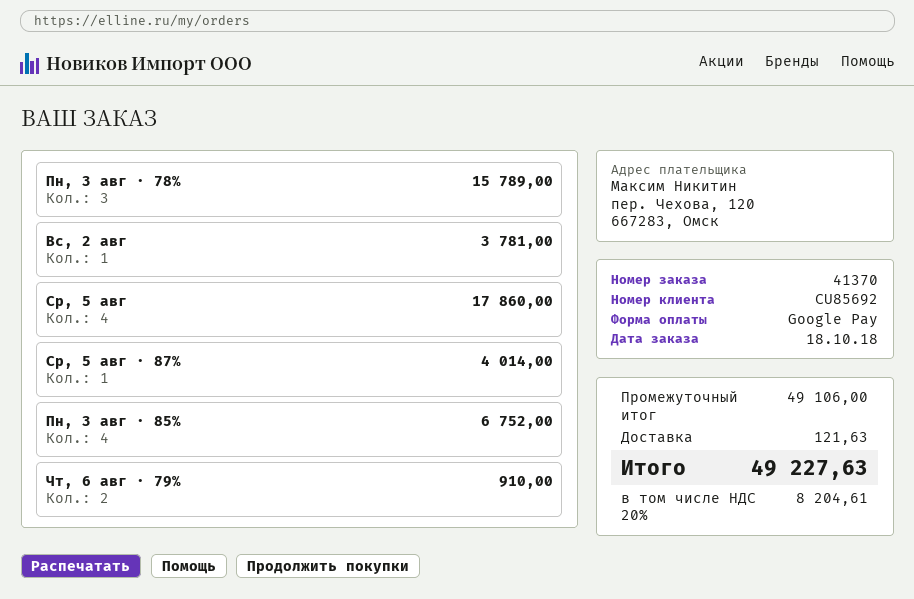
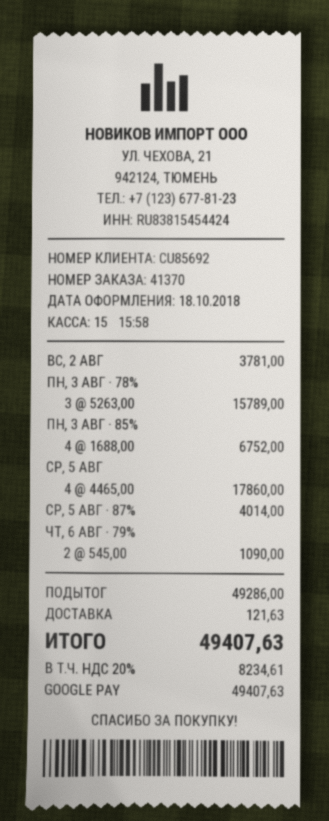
Чт, 6 авг · 79%: 2 for 910.00 -> 2 for 1090.00
subtotal: 49106.00 -> 49286.00
tax: 20% = 8204.61 -> 20% = 8234.61
total: 49227.63 -> 49407.63

